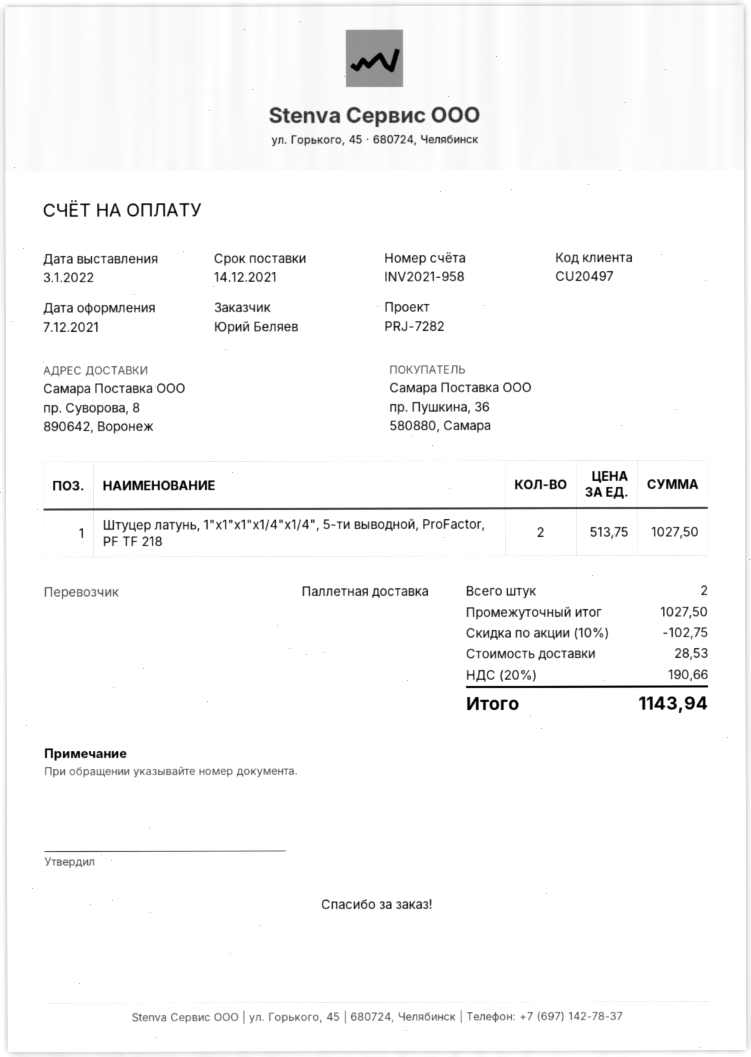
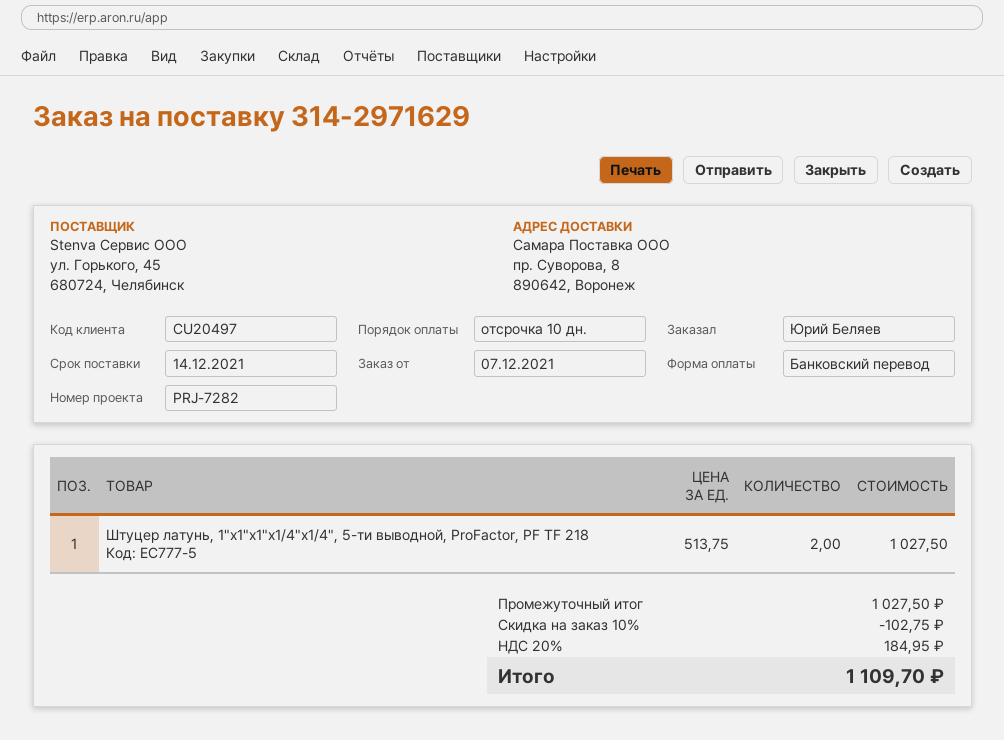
shipping: 28.53 -> none
tax: 20% = 190.66 -> 20% = 184.95
total: 1143.94 -> 1109.70

